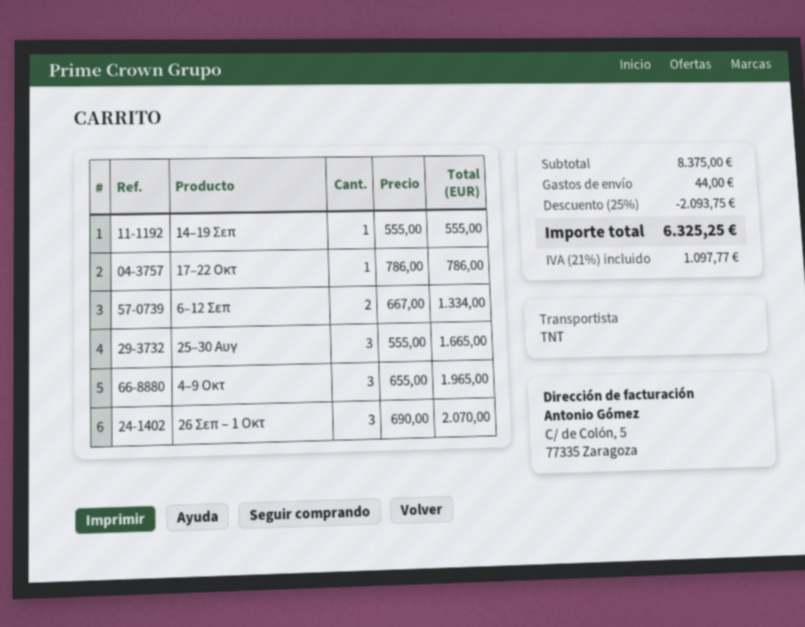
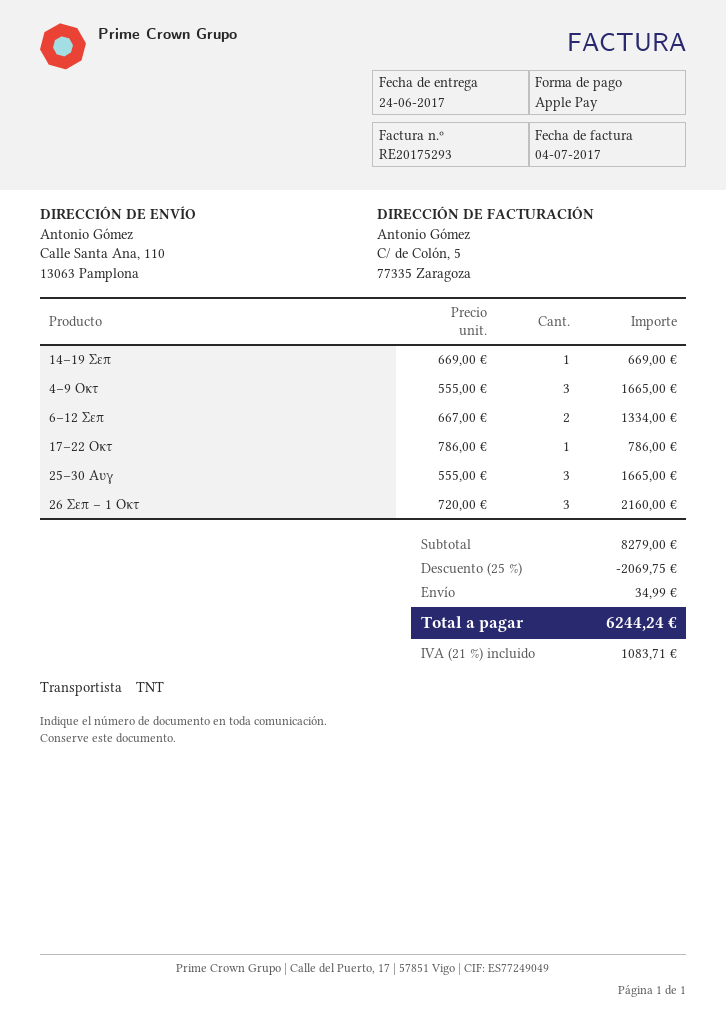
14–19 Σεπ: 1 x 555.00 = 555.00 -> 1 x 669.00 = 669.00
4–9 Οκτ: 3 x 655.00 = 1965.00 -> 3 x 555.00 = 1665.00
26 Σεπ – 1 Οκτ: 3 x 690.00 = 2070.00 -> 3 x 720.00 = 2160.00
subtotal: 8375.00 -> 8279.00
discount: 25% = 2093.75 -> 25% = 2069.75
shipping: 44.00 -> 34.99
tax: 21% = 1097.77 -> 21% = 1083.71
total: 6325.25 -> 6244.24

